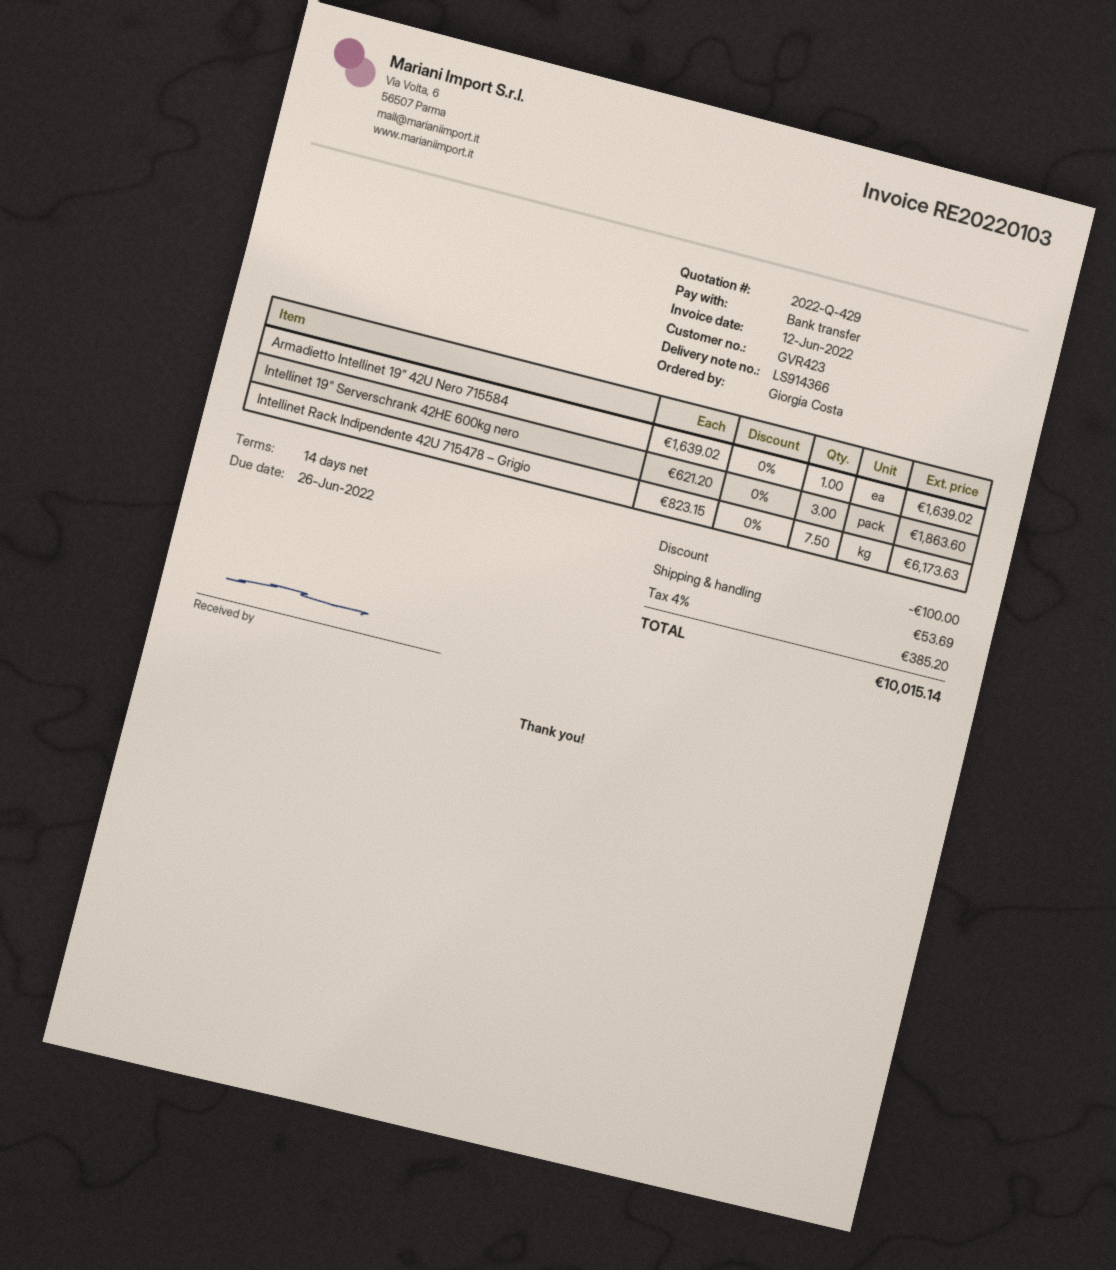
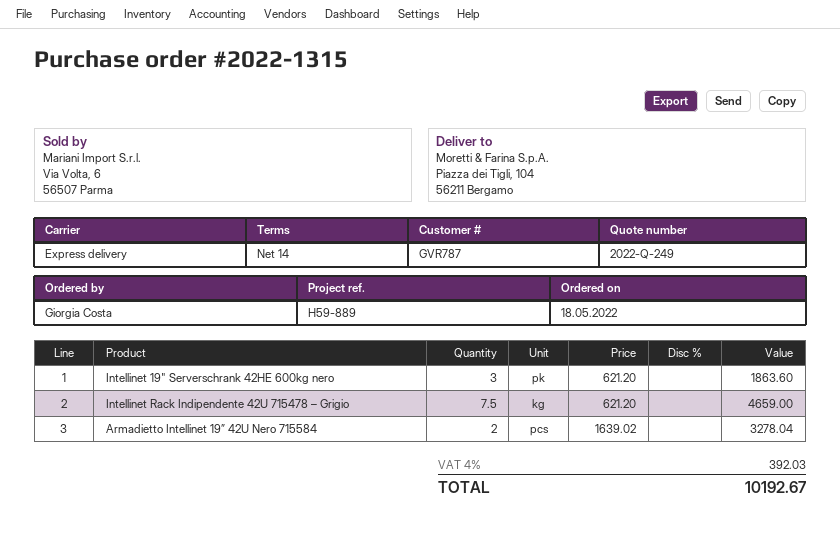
quote number: 2022-Q-429 -> 2022-Q-249
customer number: GVR423 -> GVR787
Armadietto Intellinet 19” 42U Nero 715584: 1 x 1639.02 = 1639.02 -> 2 x 1639.02 = 3278.04
Intellinet Rack Indipendente 42U 715478 – Grigio: 7.5 x 823.15 = 6173.63 -> 7.5 x 621.20 = 4659.00
discount: 100.00 -> none
shipping: 53.69 -> none
tax: 4% = 385.20 -> 4% = 392.03
total: 10015.14 -> 10192.67

